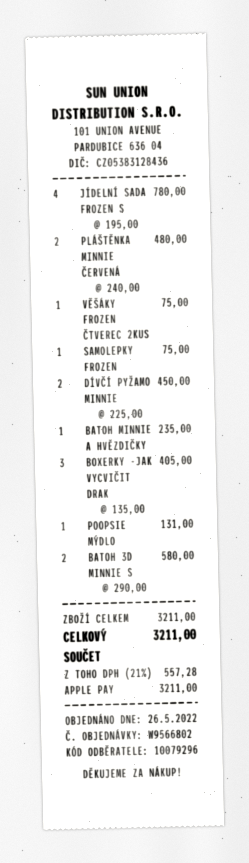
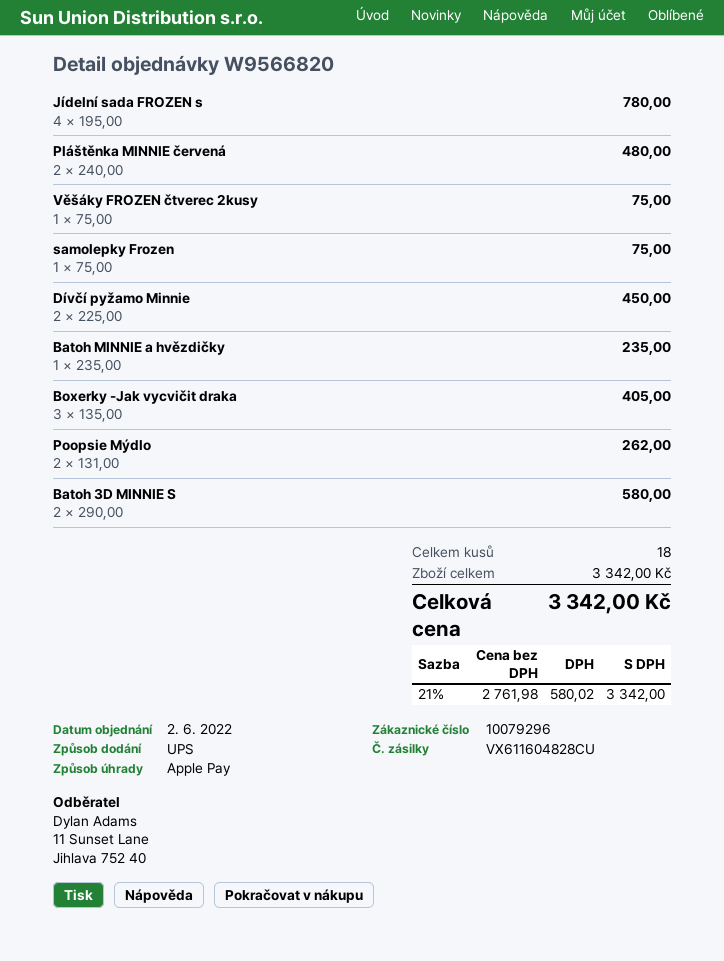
order number: W9566802 -> W9566820
order date: 2022-05-26 -> 2022-06-02
POOPSIE MÝDLO: 1 x 131.00 = 131.00 -> 2 x 131.00 = 262.00
subtotal: 3211.00 -> 3342.00
tax: 21% = 557.28 -> 21% = 580.02
total: 3211.00 -> 3342.00

